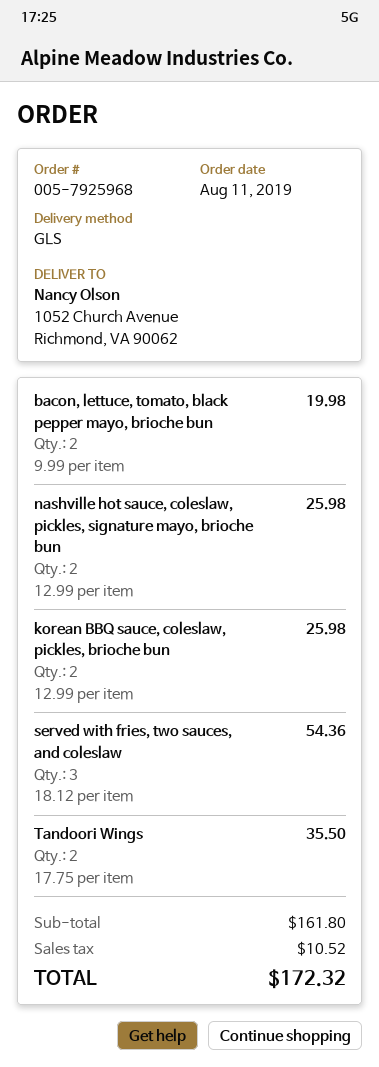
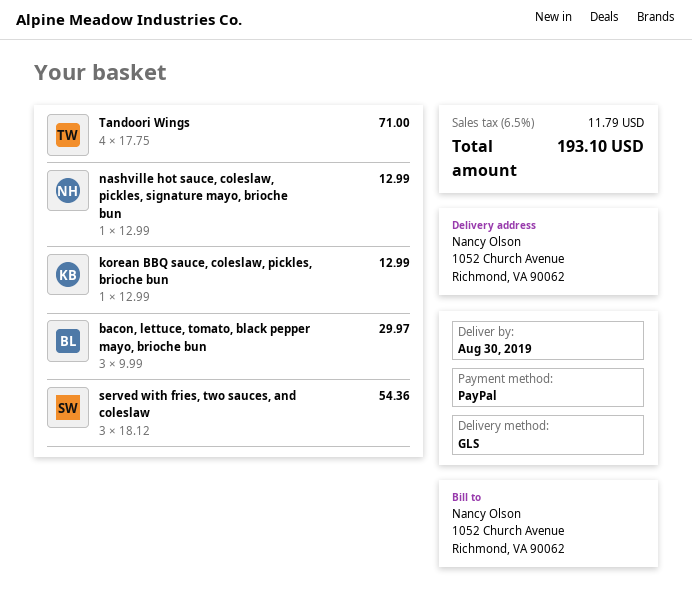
bacon, lettuce, tomato, black pepper mayo, brioche bun: 2 x 9.99 = 19.98 -> 3 x 9.99 = 29.97
nashville hot sauce, coleslaw, pickles, signature mayo, brioche bun: 2 x 12.99 = 25.98 -> 1 x 12.99 = 12.99
korean BBQ sauce, coleslaw, pickles, brioche bun: 2 x 12.99 = 25.98 -> 1 x 12.99 = 12.99
Tandoori Wings: 2 x 17.75 = 35.50 -> 4 x 17.75 = 71.00
tax: 10.52 -> 11.79
total: 172.32 -> 193.10

